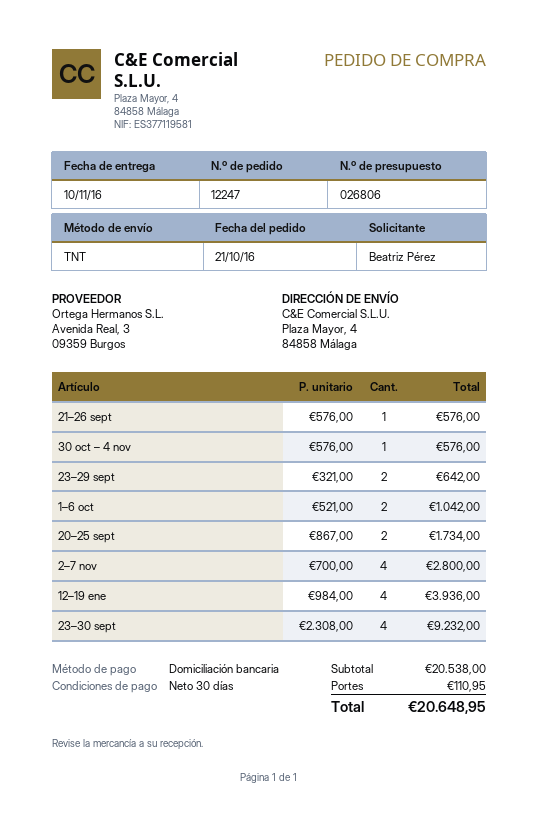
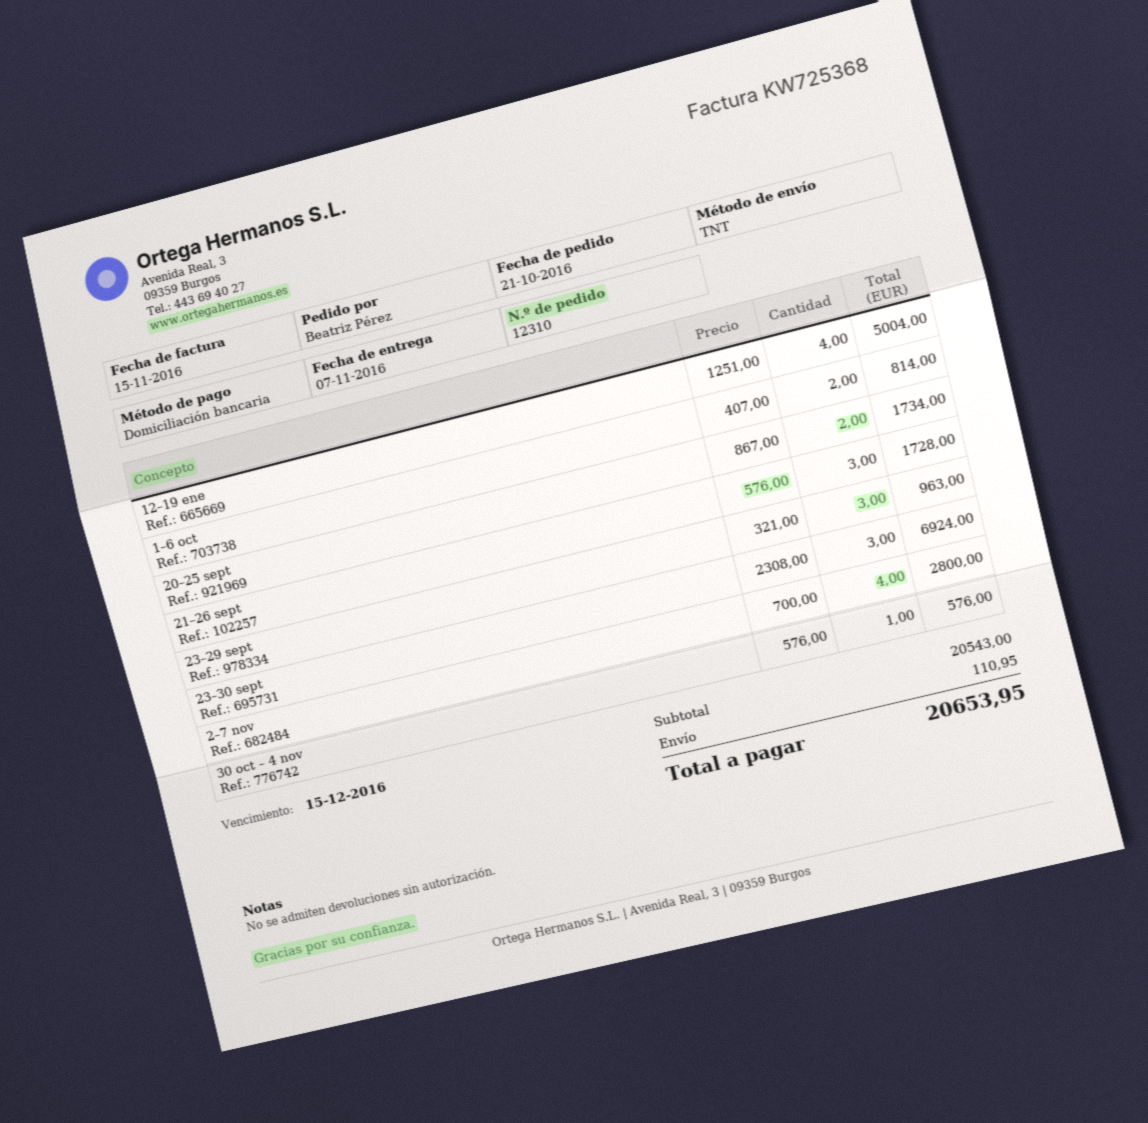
order number: 12247 -> 12310
delivery date: 2016-11-10 -> 2016-11-07
21–26 sept: 1 x 576.00 = 576.00 -> 3 x 576.00 = 1728.00
23–29 sept: 2 x 321.00 = 642.00 -> 3 x 321.00 = 963.00
1–6 oct: 2 x 521.00 = 1042.00 -> 2 x 407.00 = 814.00
12–19 ene: 4 x 984.00 = 3936.00 -> 4 x 1251.00 = 5004.00
23–30 sept: 4 x 2308.00 = 9232.00 -> 3 x 2308.00 = 6924.00
subtotal: 20538.00 -> 20543.00
total: 20648.95 -> 20653.95

